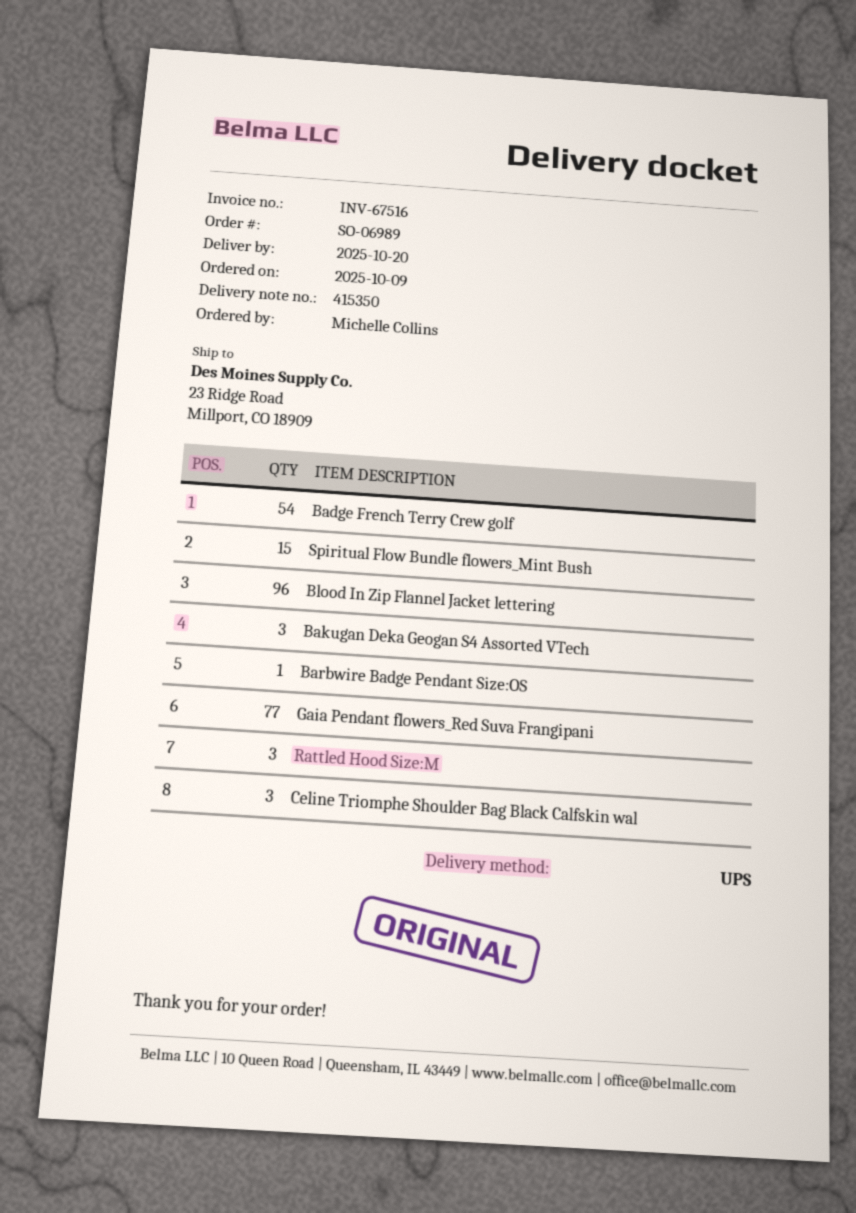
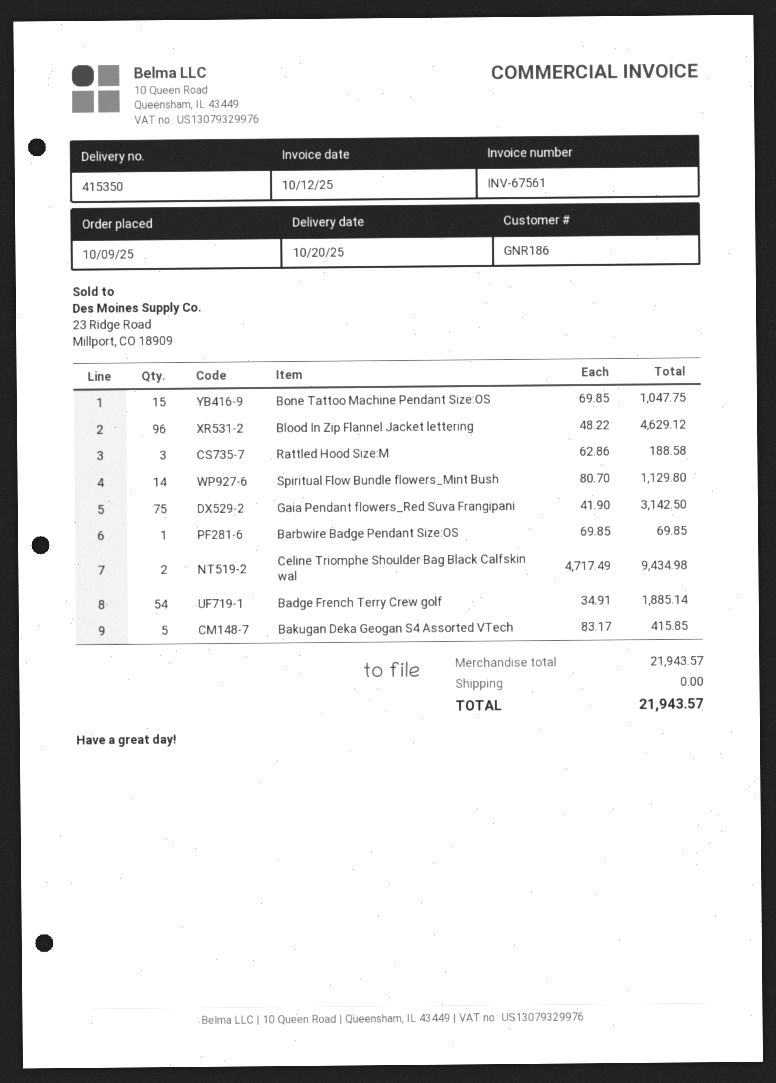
invoice number: INV-67516 -> INV-67561
Spiritual Flow Bundle flowers_Mint Bush: 15 -> 14
Bakugan Deka Geogan S4 Assorted VTech: 3 -> 5
Gaia Pendant flowers_Red Suva Frangipani: 77 -> 75
Celine Triomphe Shoulder Bag Black Calfskin wal: 3 -> 2
Bone Tattoo Machine Pendant Size:OS: none -> 15

